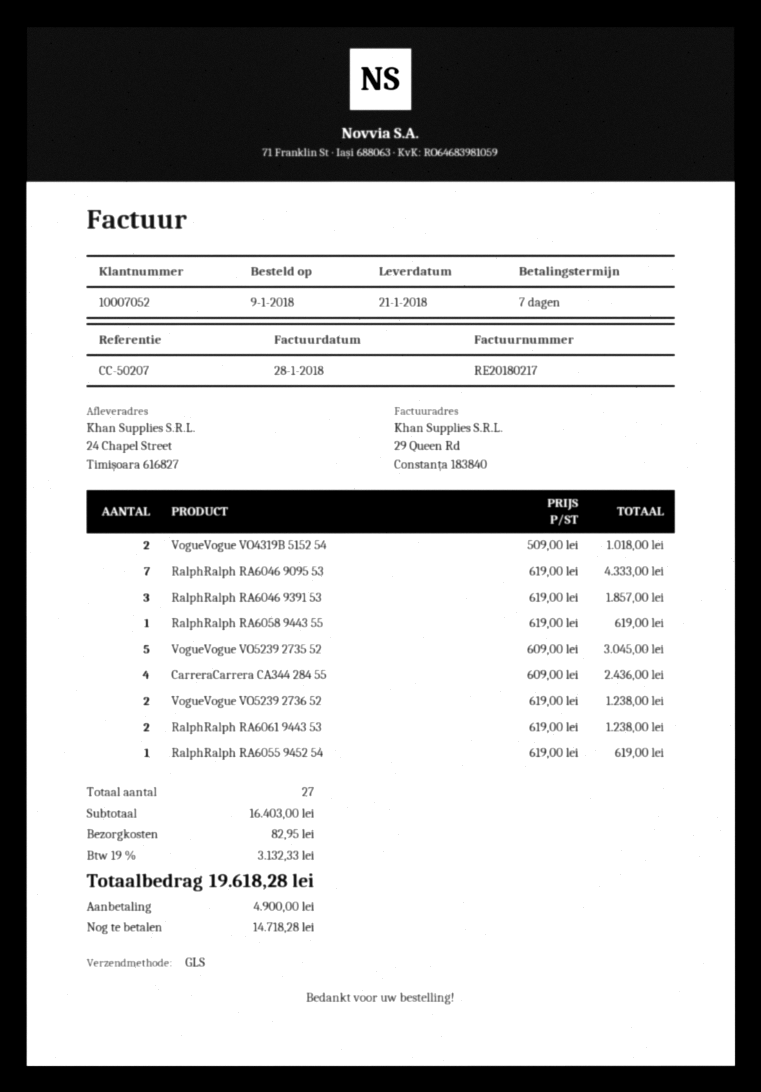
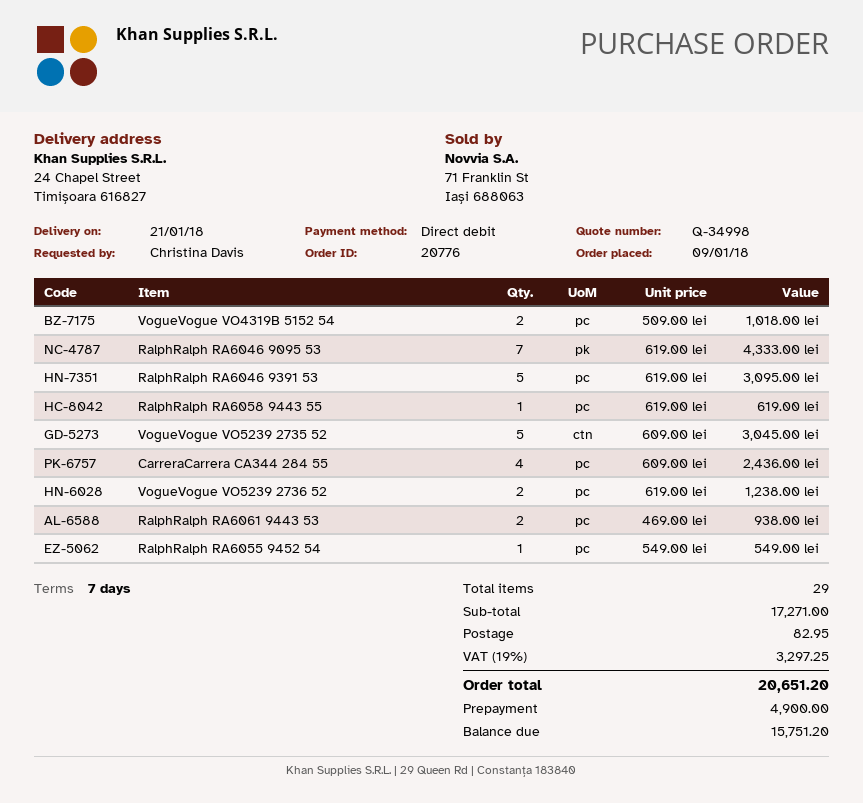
RalphRalph RA6046 9391 53: 3 x 619.00 = 1857.00 -> 5 x 619.00 = 3095.00
RalphRalph RA6061 9443 53: 2 x 619.00 = 1238.00 -> 2 x 469.00 = 938.00
RalphRalph RA6055 9452 54: 1 x 619.00 = 619.00 -> 1 x 549.00 = 549.00
total quantity: 27 -> 29
subtotal: 16403.00 -> 17271.00
tax: 19% = 3132.33 -> 19% = 3297.25
total: 19618.28 -> 20651.20
balance: 14718.28 -> 15751.20

